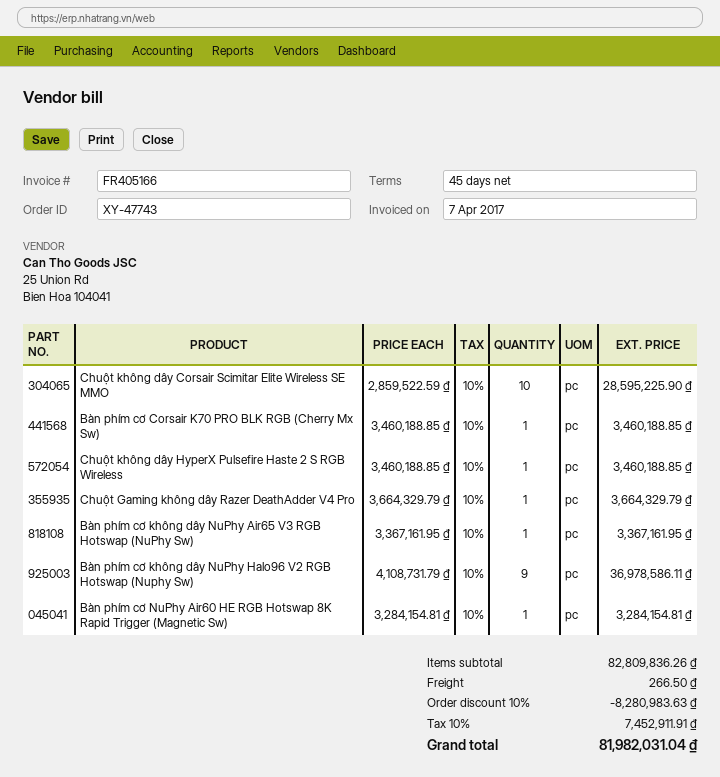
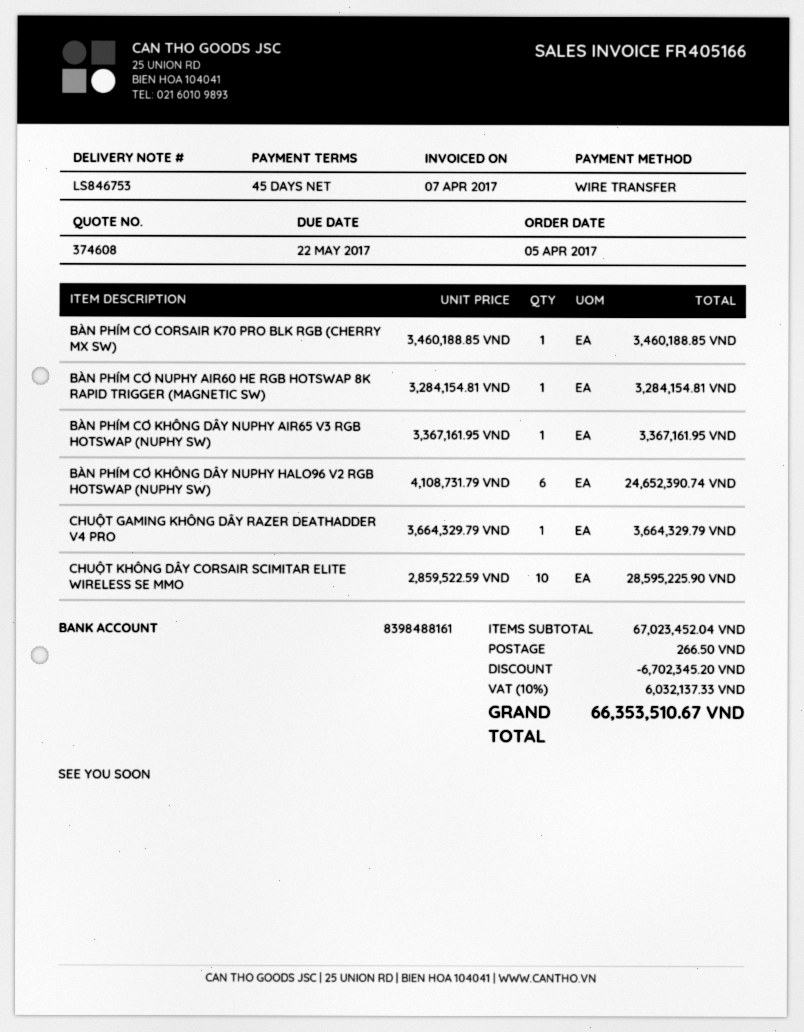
Chuột không dây HyperX Pulsefire Haste 2 S RGB Wireless: 1 x 3460188.85 = 3460188.85 -> none
Bàn phím cơ không dây NuPhy Halo96 V2 RGB Hotswap (Nuphy Sw): 9 x 4108731.79 = 36978586.11 -> 6 x 4108731.79 = 24652390.74
subtotal: 82809836.26 -> 67023452.04
discount: 8280983.63 -> 6702345.20
tax: 10% = 7452911.91 -> 10% = 6032137.33
total: 81982031.04 -> 66353510.67

